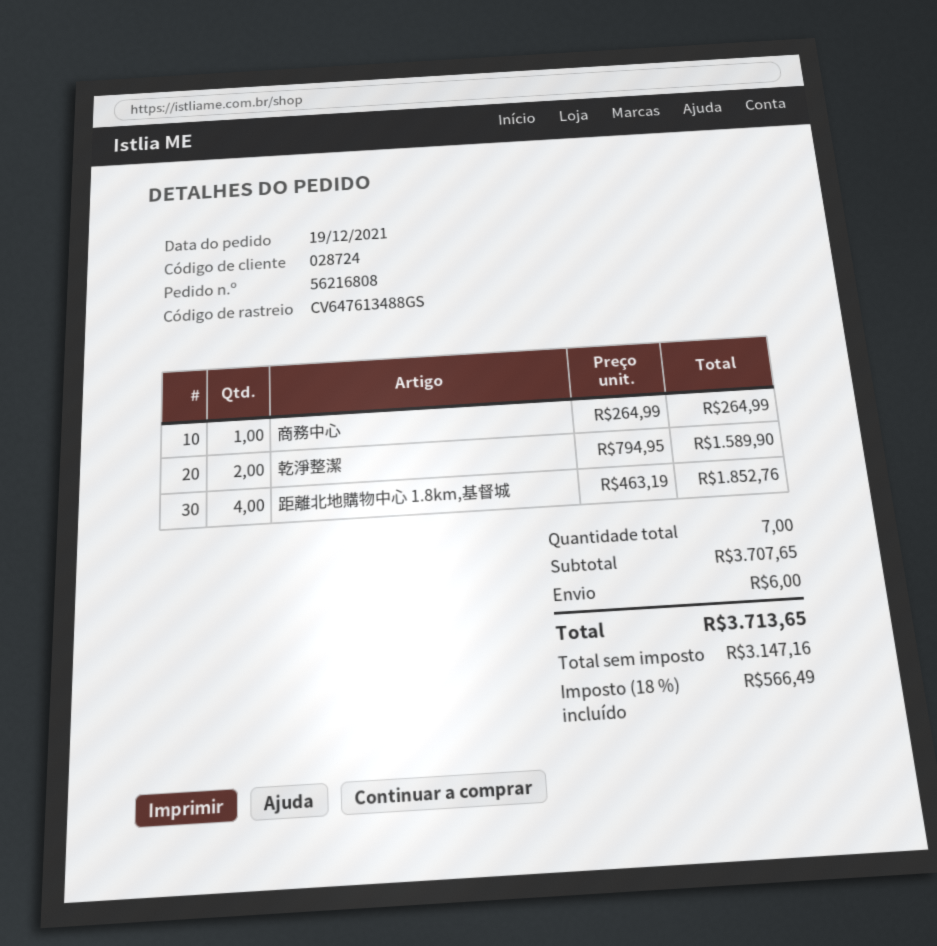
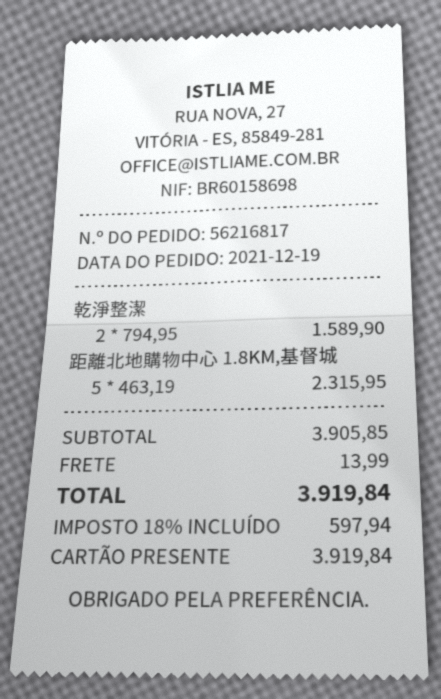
order number: 56216808 -> 56216817
商務中心: 1 x 264.99 = 264.99 -> none
距離北地購物中心 1.8km,基督城: 4 x 463.19 = 1852.76 -> 5 x 463.19 = 2315.95
subtotal: 3707.65 -> 3905.85
shipping: 6.00 -> 13.99
tax: 18% = 566.49 -> 18% = 597.94
total: 3713.65 -> 3919.84

